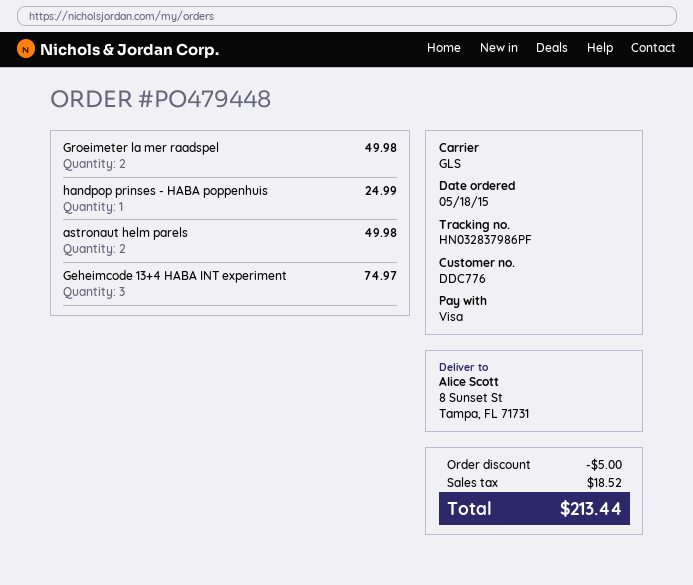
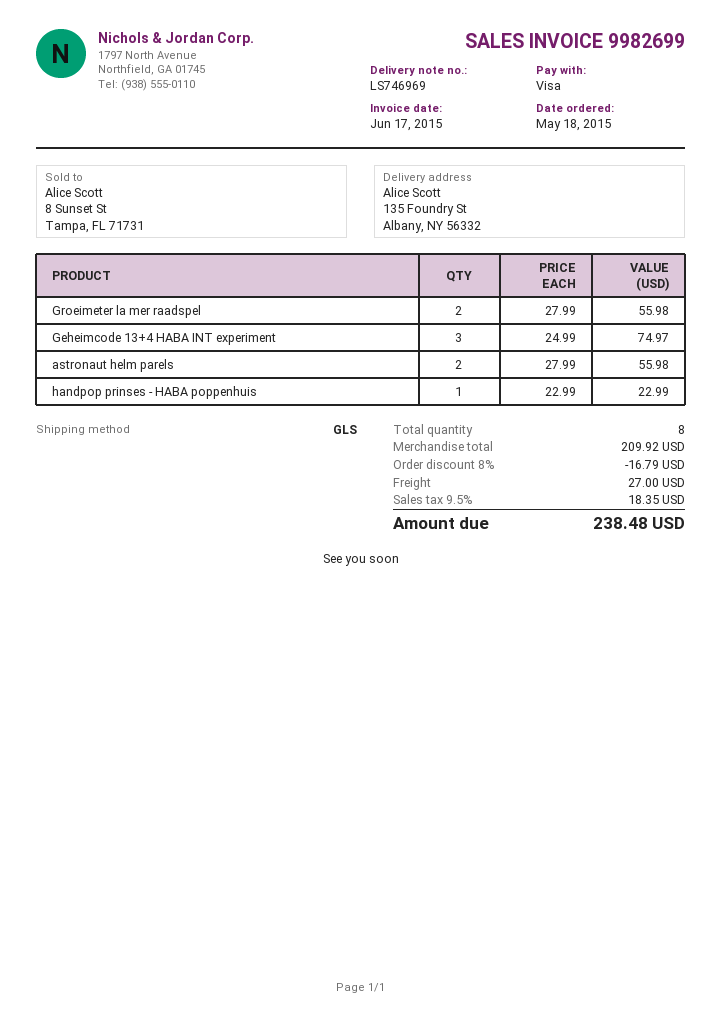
ship to: 8 Sunset St, Tampa, FL 71731 -> 135 Foundry St, Albany, NY 56332
Groeimeter la mer raadspel: 2 for 49.98 -> 2 for 55.98
handpop prinses - HABA poppenhuis: 1 for 24.99 -> 1 for 22.99
astronaut helm parels: 2 for 49.98 -> 2 for 55.98
discount: 5.00 -> 16.79
shipping: none -> 27.00
tax: 18.52 -> 18.35
total: 213.44 -> 238.48

